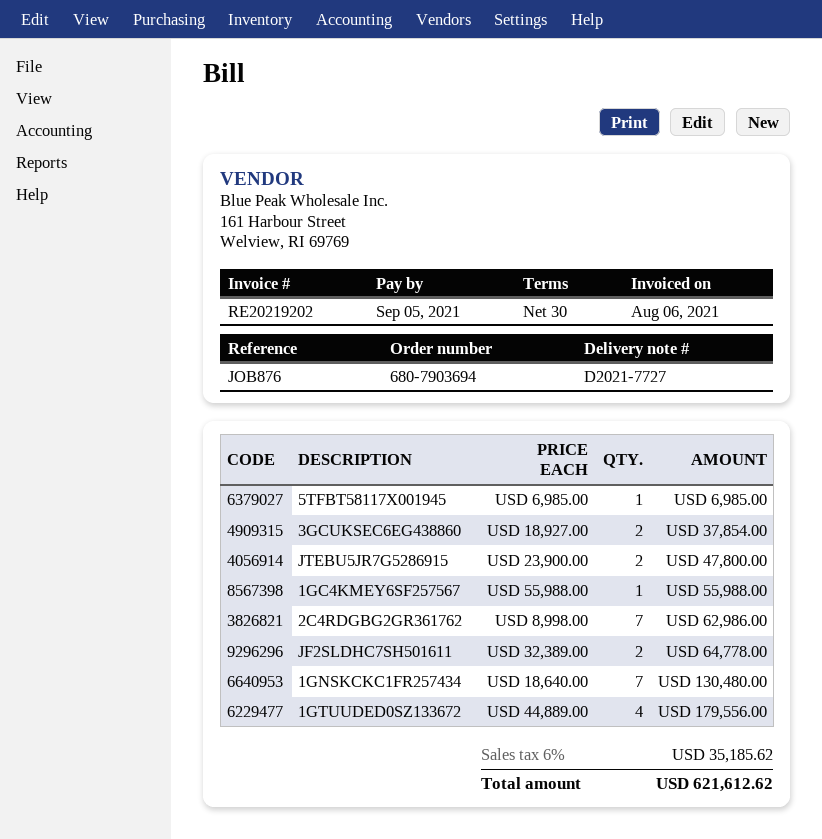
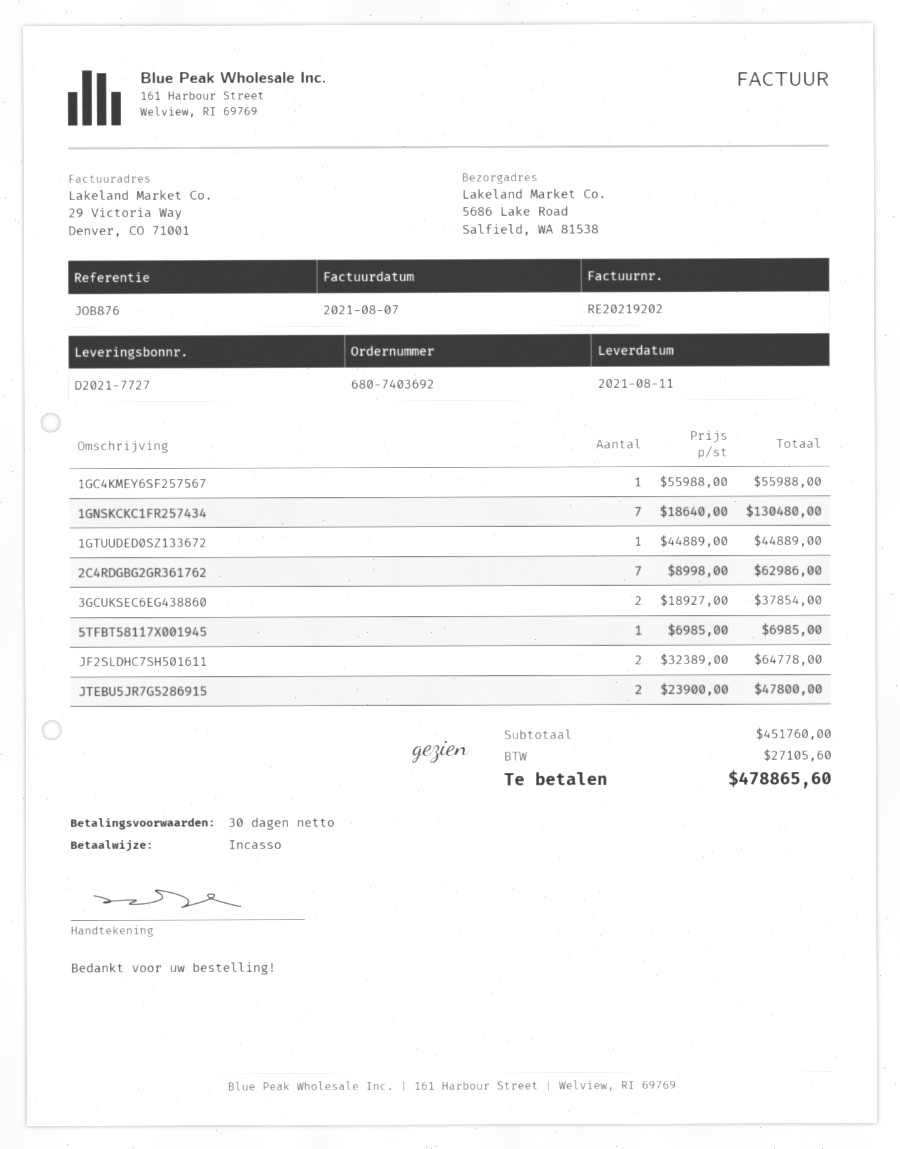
order number: 680-7903694 -> 680-7403692
invoice date: 2021-08-06 -> 2021-08-07
1GTUUDED0SZ133672: 4 x 44889.00 = 179556.00 -> 1 x 44889.00 = 44889.00
tax: 35185.62 -> 27105.60
total: 621612.62 -> 478865.60

